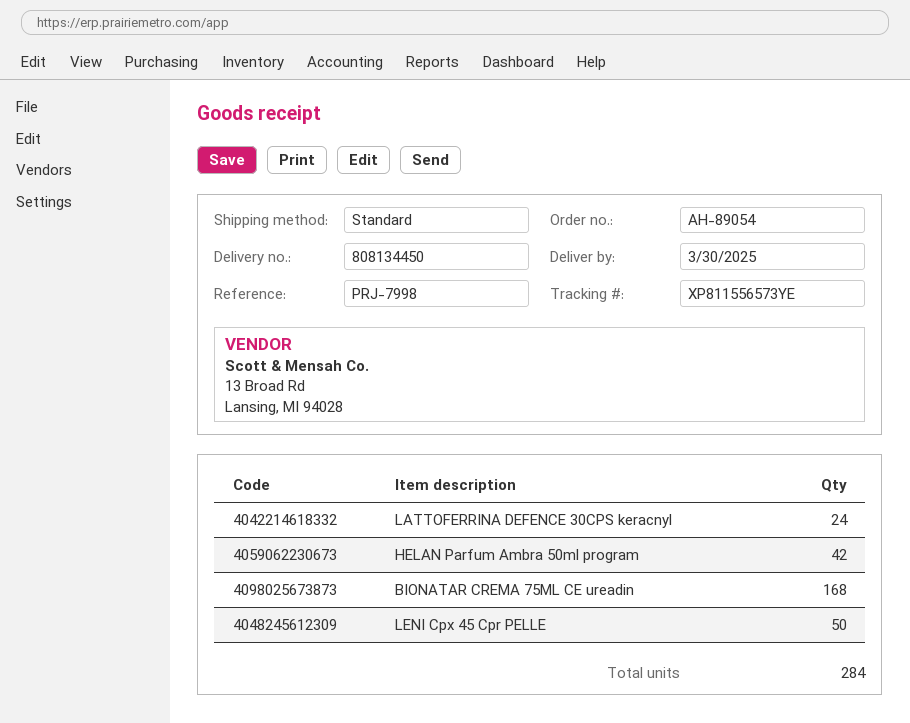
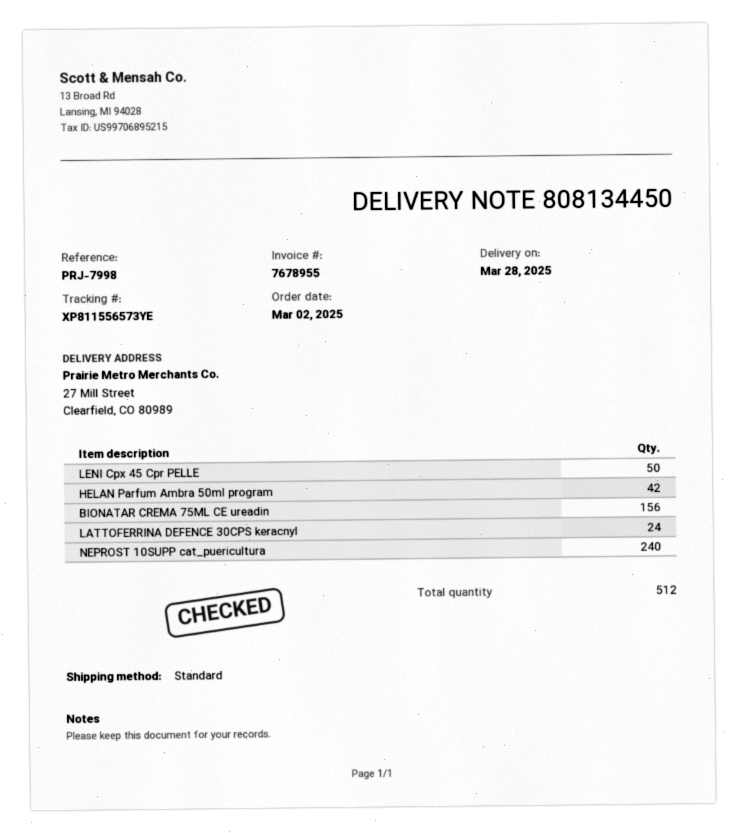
delivery date: 2025-03-30 -> 2025-03-28
BIONATAR CREMA 75ML CE ureadin: 168 -> 156
NEPROST 10SUPP cat_puericultura: none -> 240
total quantity: 284 -> 512

